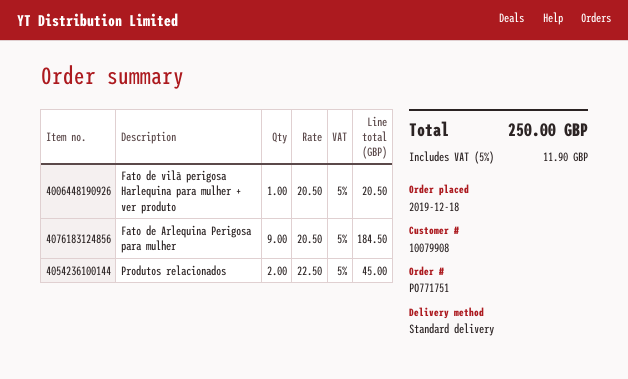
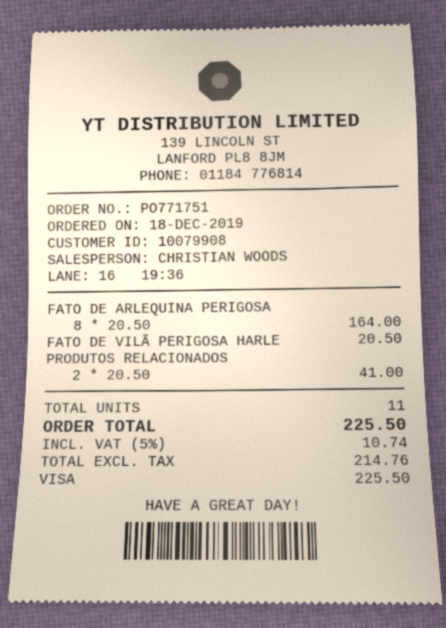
Fato de Arlequina Perigosa para mulher: 9 x 20.50 = 184.50 -> 8 x 20.50 = 164.00
Produtos relacionados: 2 x 22.50 = 45.00 -> 2 x 20.50 = 41.00
tax: 5% = 11.90 -> 5% = 10.74
total: 250.00 -> 225.50

